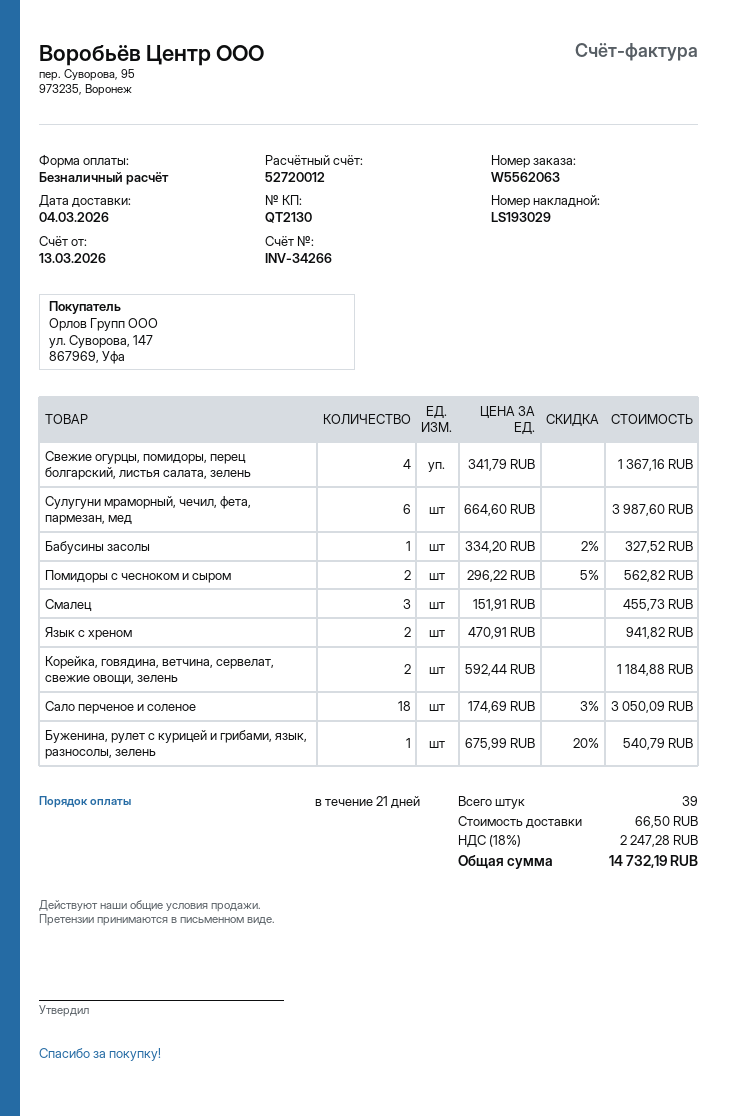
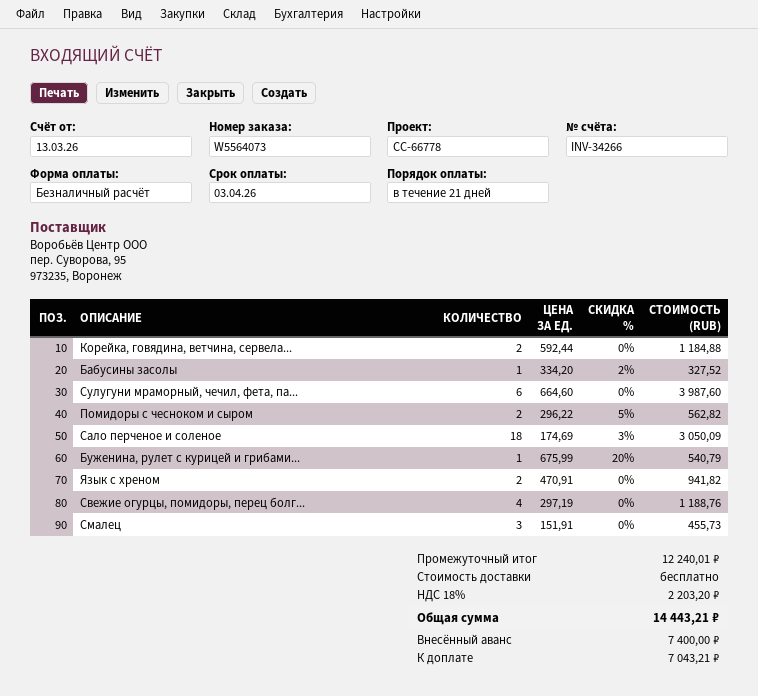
order number: W5562063 -> W5564073
Свежие огурцы, помидоры, перец болгарский, листья салата, зелень: 4 x 341.79 = 1367.16 -> 4 x 297.19 = 1188.76
shipping: 66.50 -> 0.00
tax: 18% = 2247.28 -> 18% = 2203.20
total: 14732.19 -> 14443.21

